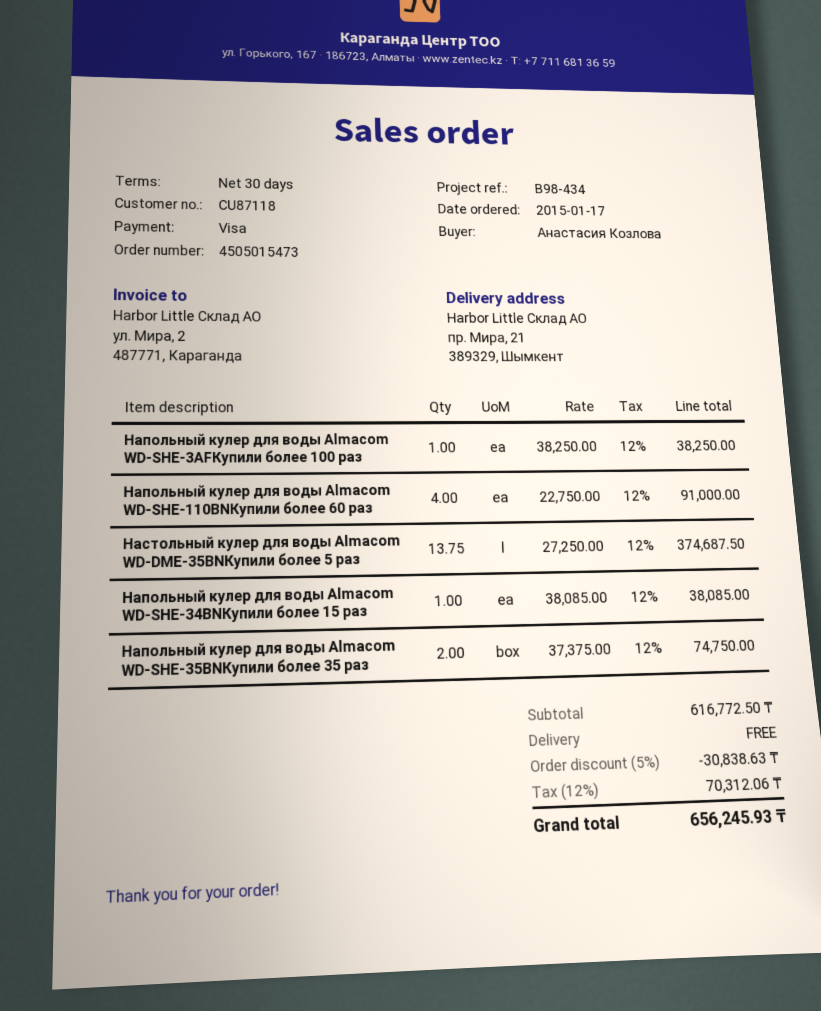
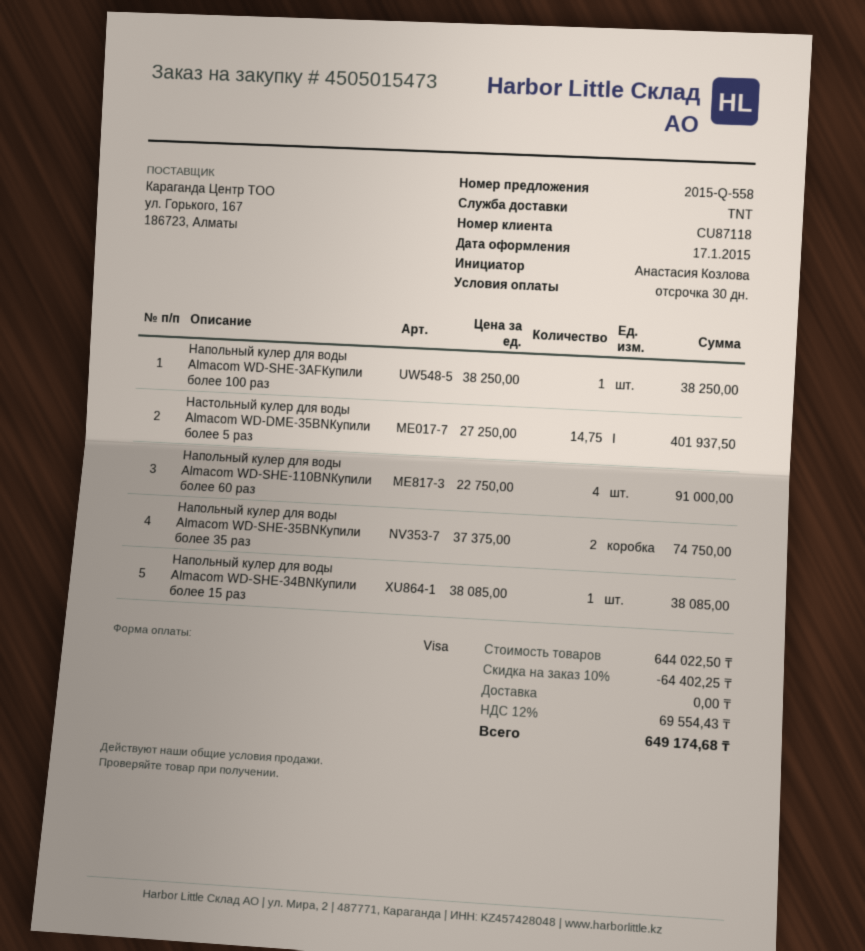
Настольный кулер для воды Almacom WD-DME-35BNКупили более 5 раз: 13.75 x 27250.00 = 374687.50 -> 14.75 x 27250.00 = 401937.50
subtotal: 616772.50 -> 644022.50
discount: 5% = 30838.63 -> 10% = 64402.25
tax: 12% = 70312.06 -> 12% = 69554.43
total: 656245.93 -> 649174.68

